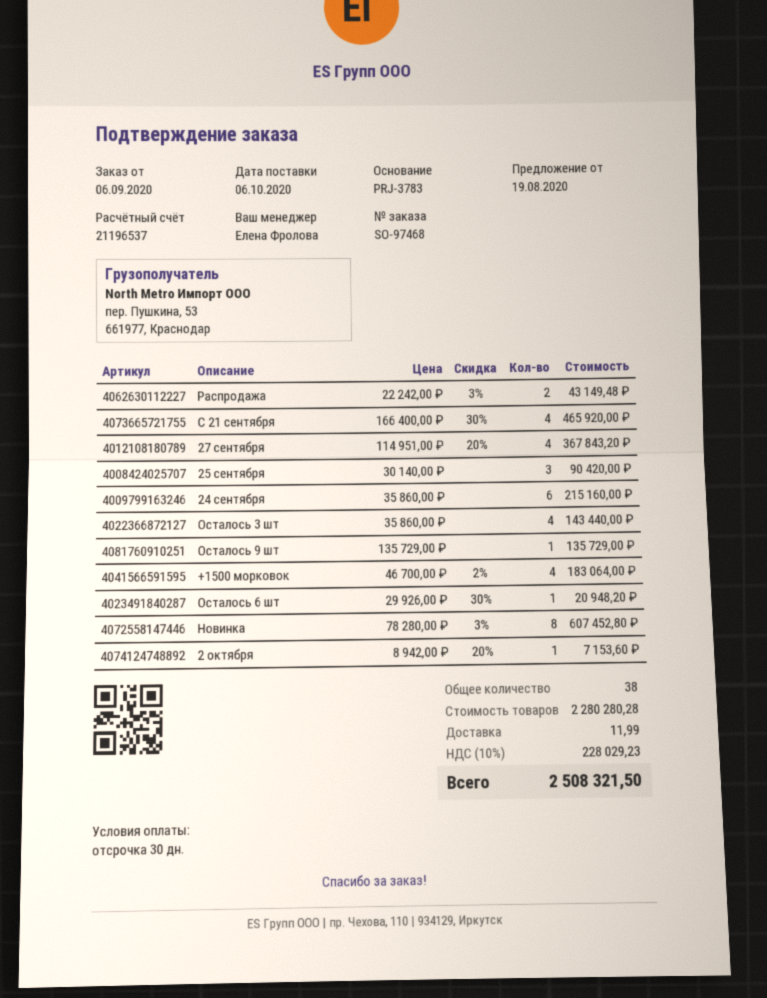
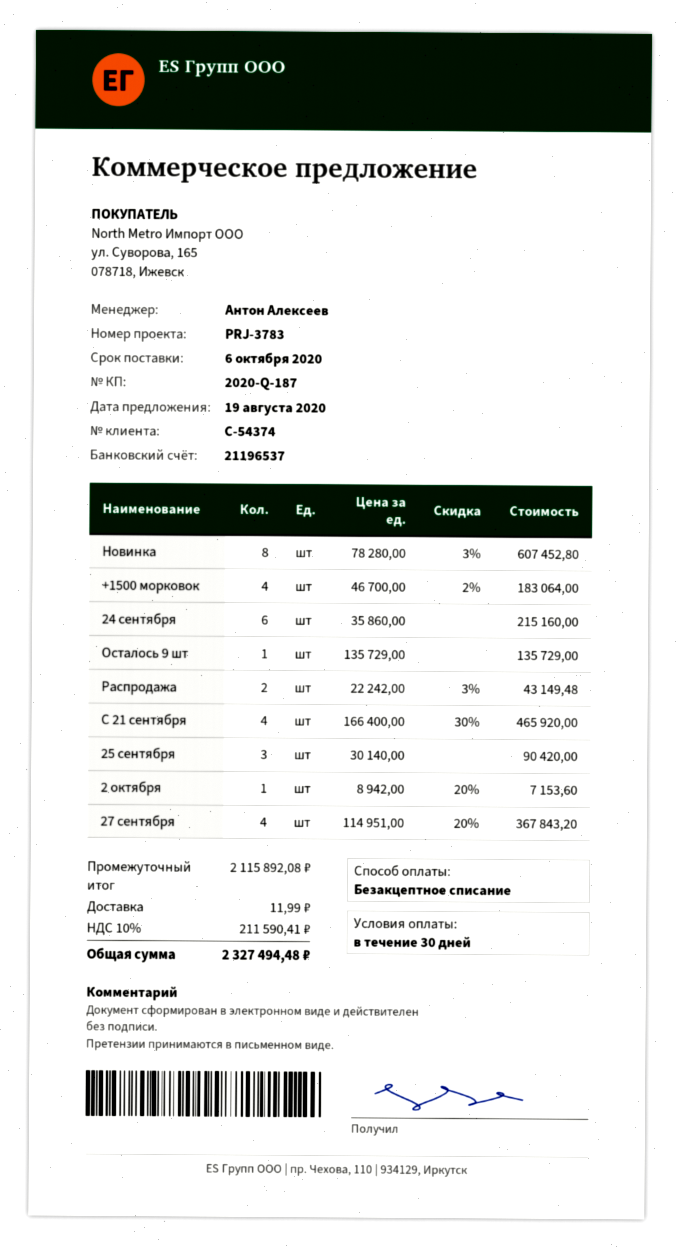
sales rep: Елена Фролова -> Антон Алексеев
Осталось 3 шт: 4 x 35860.00 = 143440.00 -> none
Осталось 6 шт: 1 x 29926.00 - 30% = 20948.20 -> none
subtotal: 2280280.28 -> 2115892.08
tax: 10% = 228029.23 -> 10% = 211590.41
total: 2508321.50 -> 2327494.48

